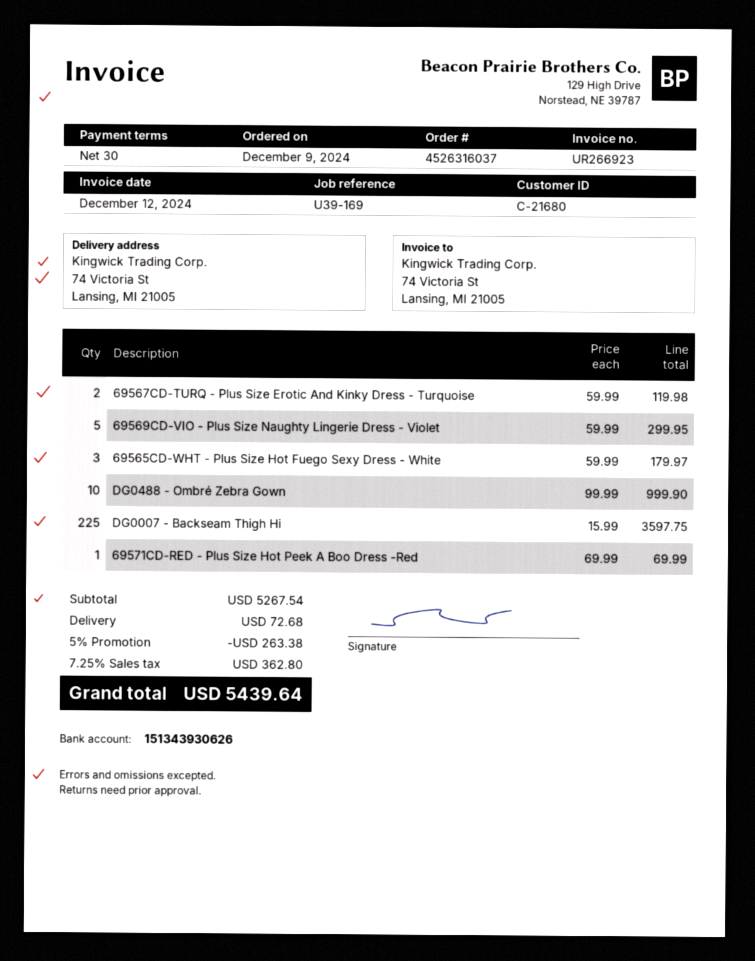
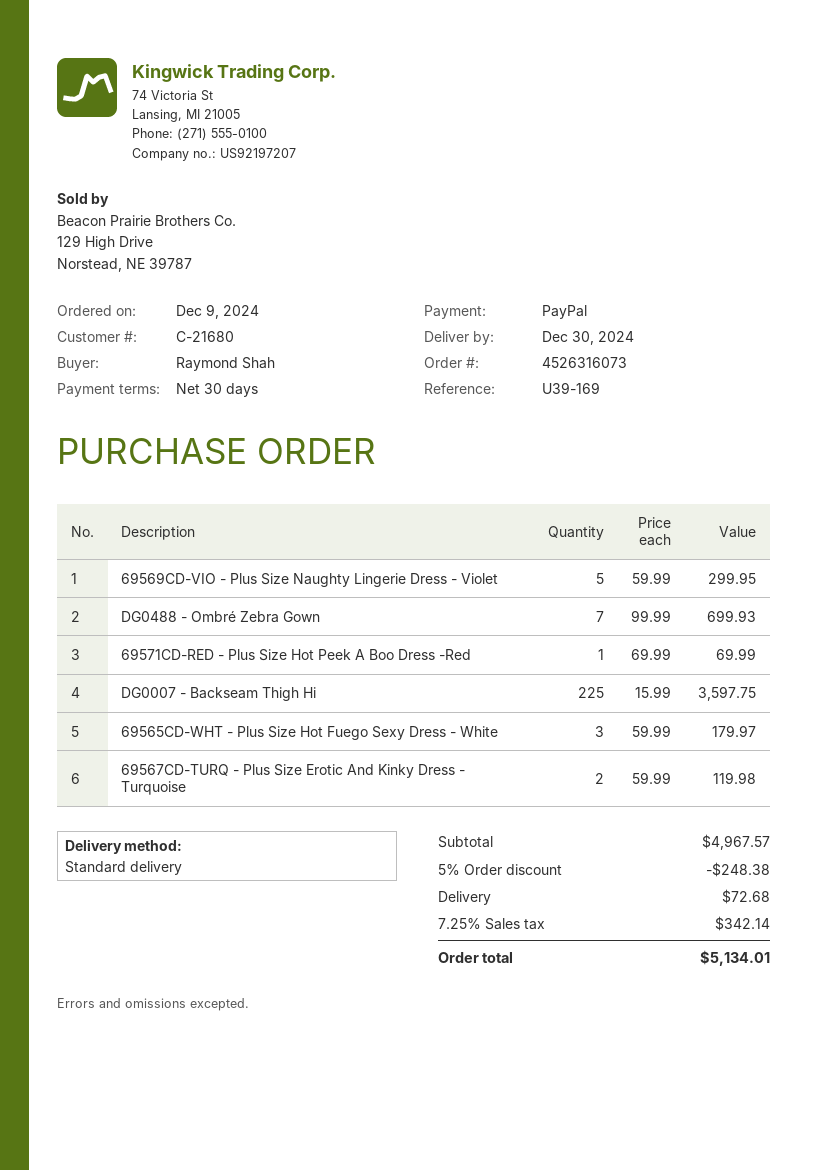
order number: 4526316037 -> 4526316073
DG0488 - Ombré Zebra Gown: 10 x 99.99 = 999.90 -> 7 x 99.99 = 699.93
subtotal: 5267.54 -> 4967.57
discount: 5% = 263.38 -> 5% = 248.38
tax: 7.25% = 362.80 -> 7.25% = 342.14
total: 5439.64 -> 5134.01

